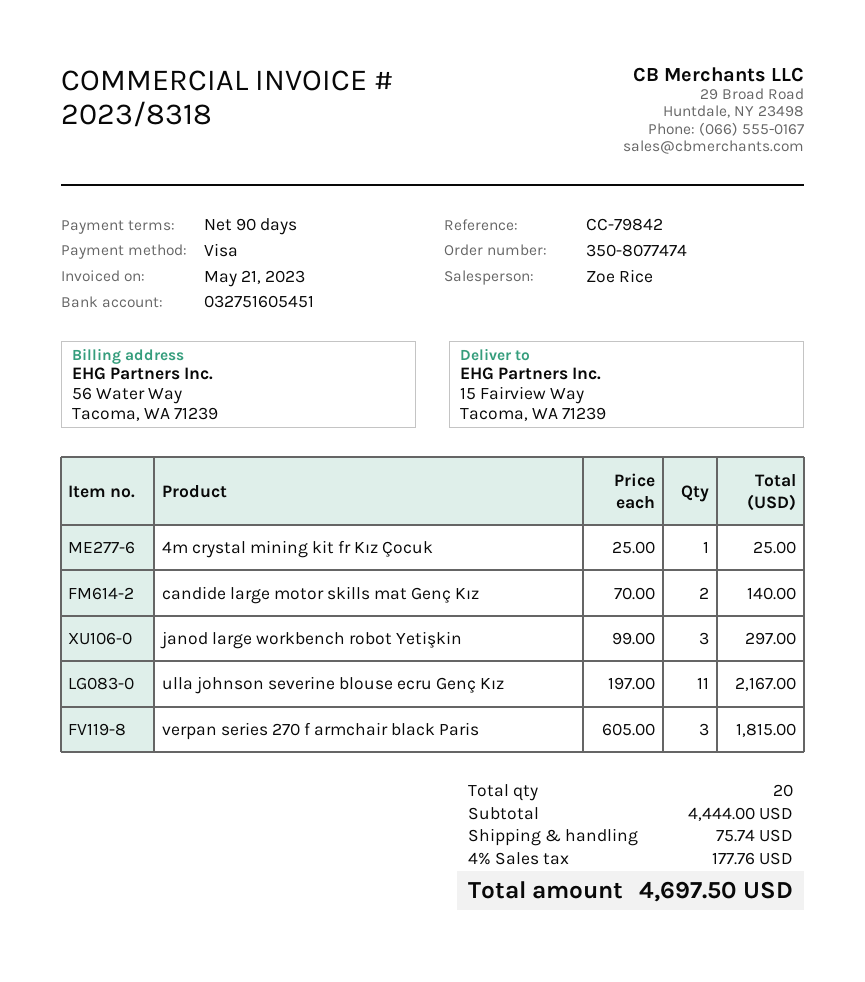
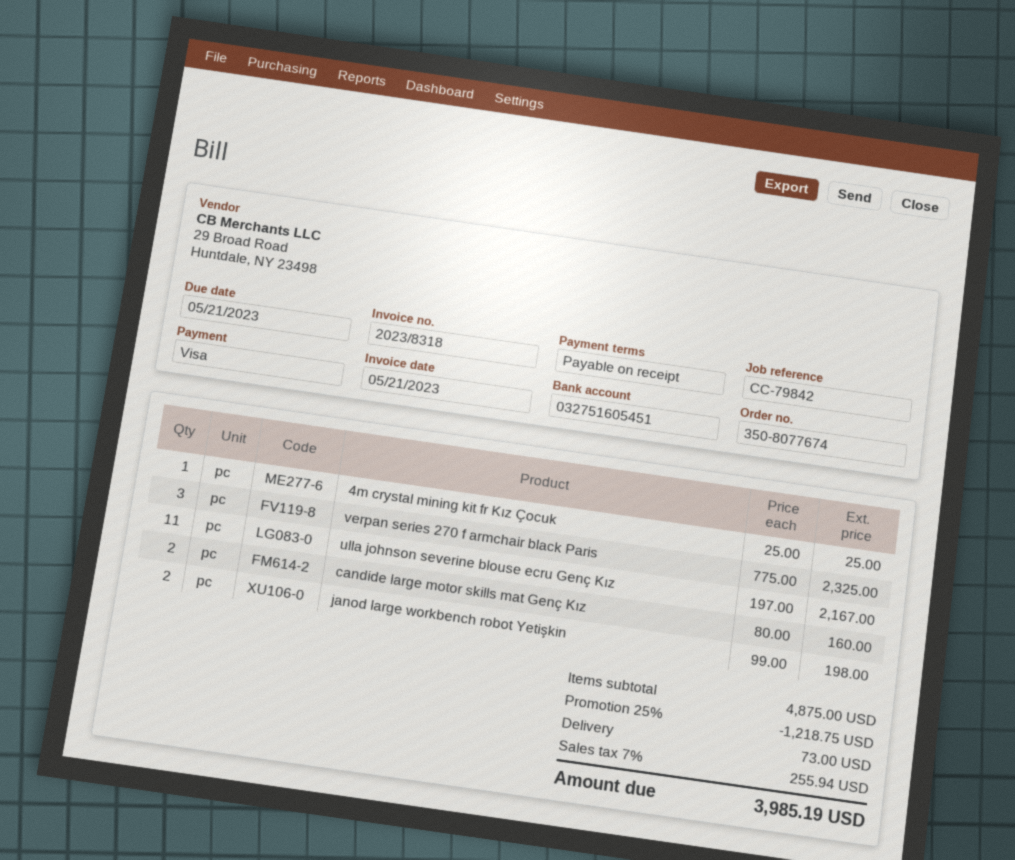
order number: 350-8077474 -> 350-8077674
payment terms: 90 days -> on receipt
candide large motor skills mat Genç Kız: 2 x 70.00 = 140.00 -> 2 x 80.00 = 160.00
janod large workbench robot Yetişkin: 3 x 99.00 = 297.00 -> 2 x 99.00 = 198.00
verpan series 270 f armchair black Paris: 3 x 605.00 = 1815.00 -> 3 x 775.00 = 2325.00
subtotal: 4444.00 -> 4875.00
discount: none -> 25% = 1218.75
shipping: 75.74 -> 73.00
tax: 4% = 177.76 -> 7% = 255.94
total: 4697.50 -> 3985.19

